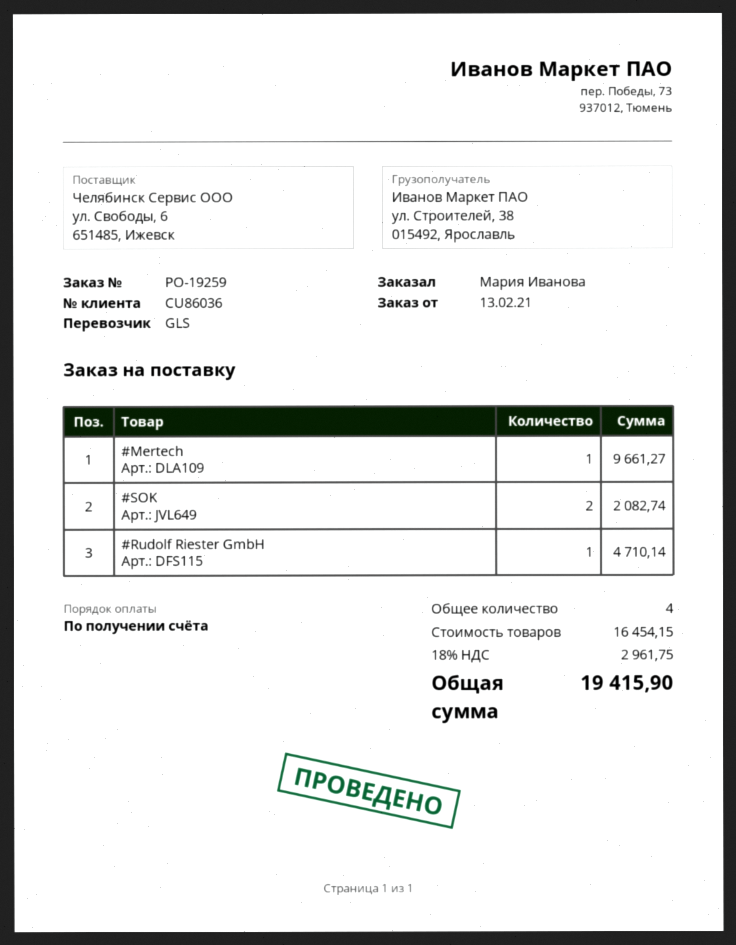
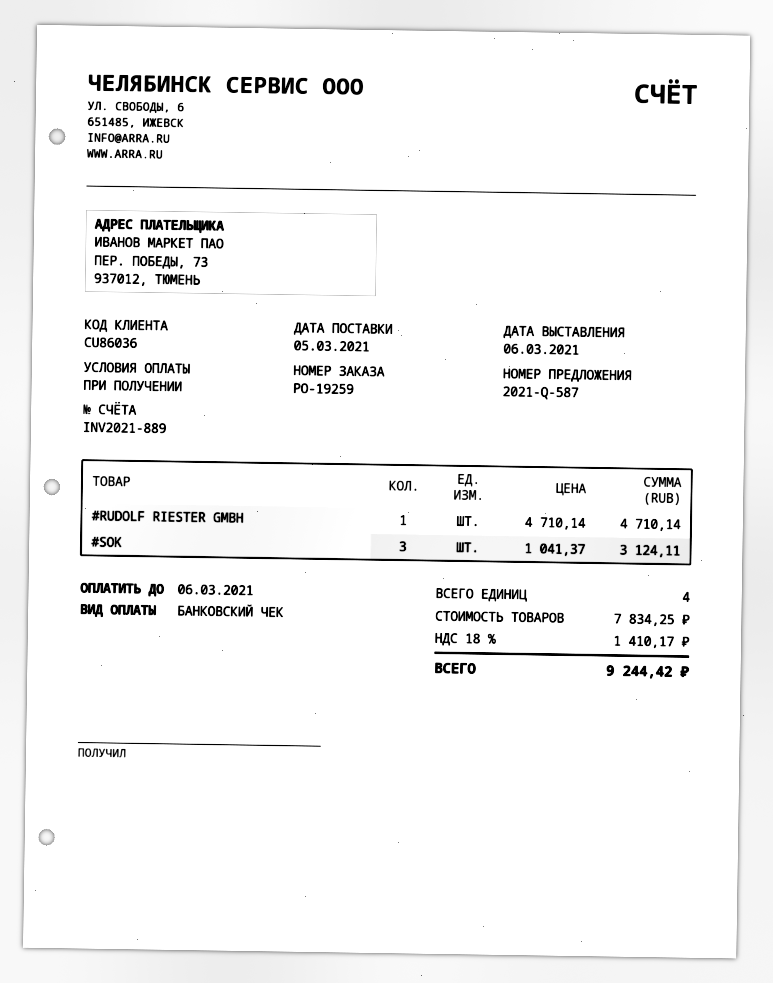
#Mertech: 1 for 9661.27 -> none
#SOK: 2 for 2082.74 -> 3 for 3124.11
subtotal: 16454.15 -> 7834.25
tax: 18% = 2961.75 -> 18% = 1410.17
total: 19415.90 -> 9244.42

